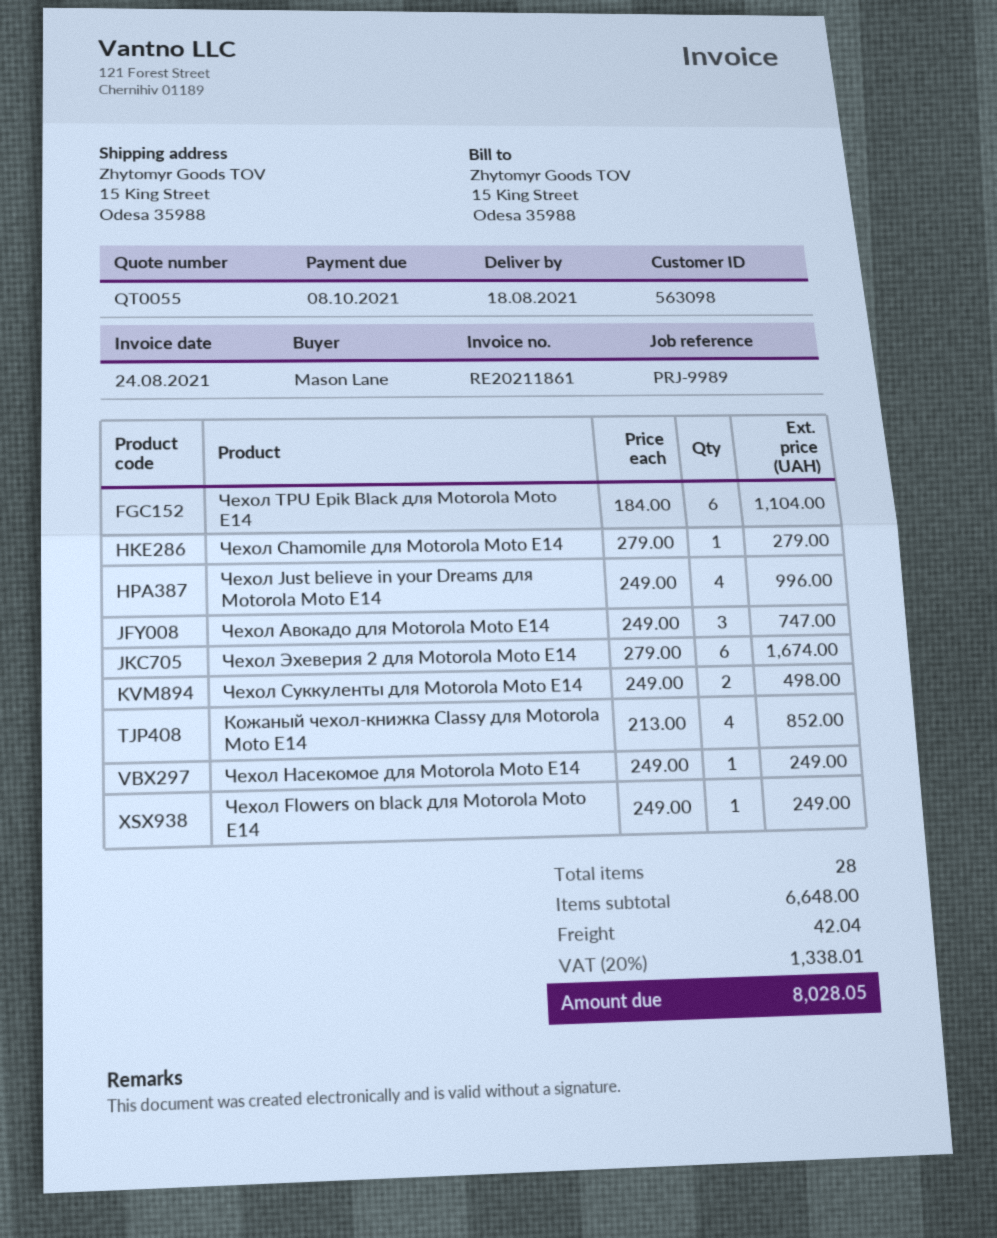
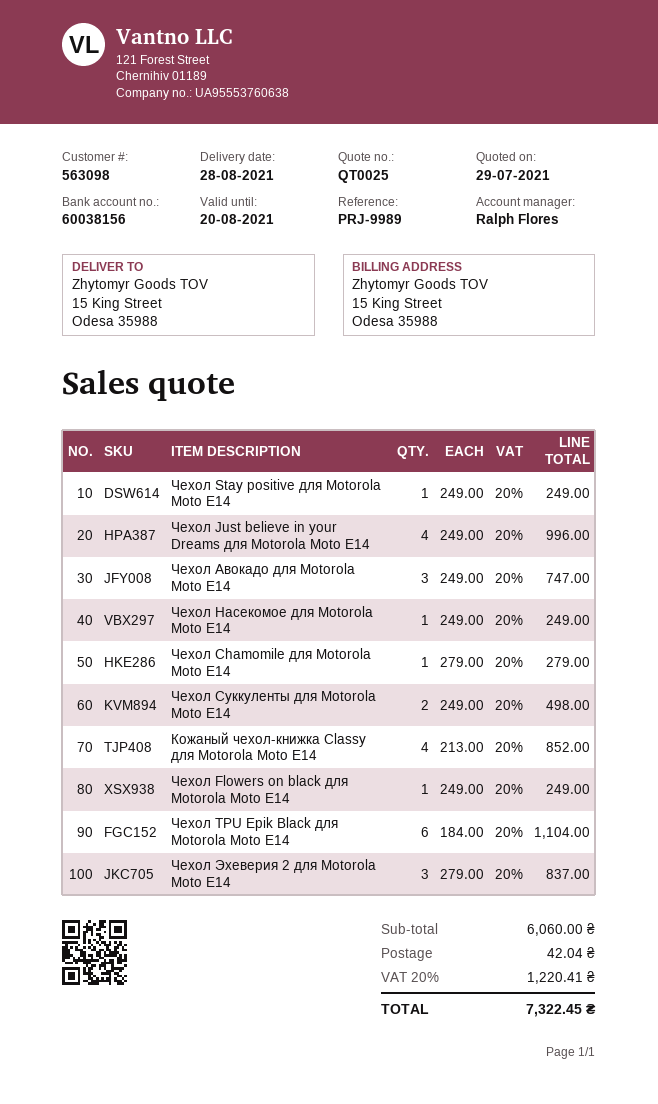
quote number: QT0055 -> QT0025
delivery date: 2021-08-18 -> 2021-08-28
Чехол Эхеверия 2 для Motorola Moto E14: 6 x 279.00 = 1674.00 -> 3 x 279.00 = 837.00
Чехол Stay positive для Motorola Moto E14: none -> 1 x 249.00 = 249.00
subtotal: 6648.00 -> 6060.00
tax: 20% = 1338.01 -> 20% = 1220.41
total: 8028.05 -> 7322.45

